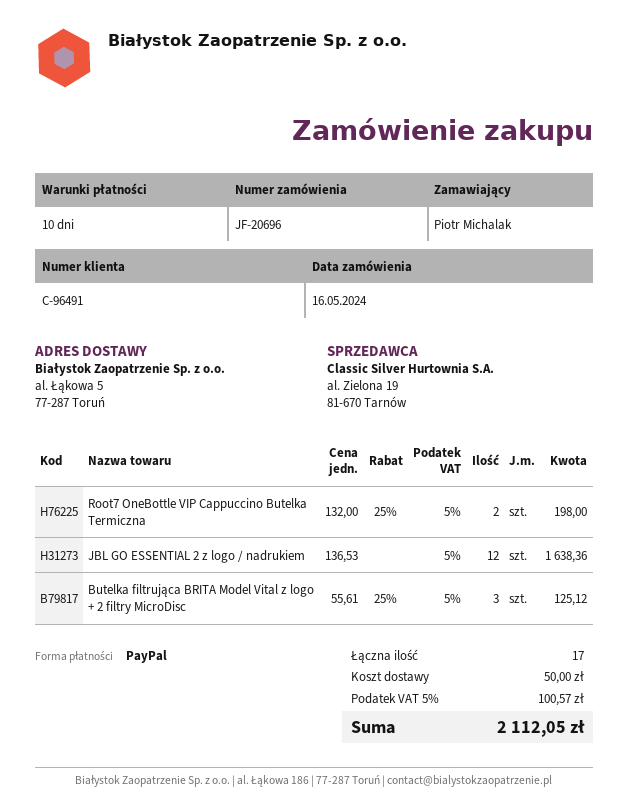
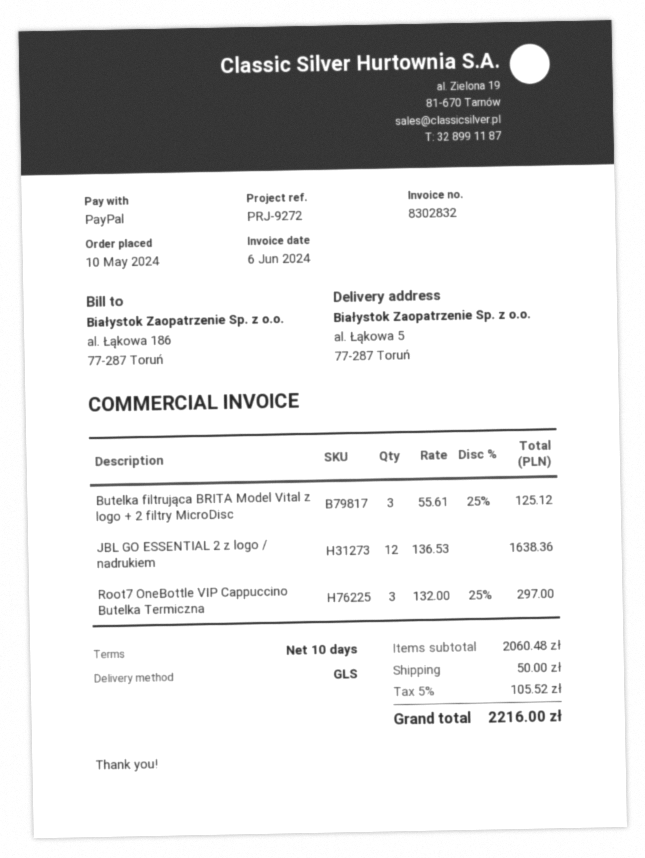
order date: 2024-05-16 -> 2024-05-10
Root7 OneBottle VIP Cappuccino Butelka Termiczna: 2 x 132.00 - 25% = 198.00 -> 3 x 132.00 - 25% = 297.00
tax: 5% = 100.57 -> 5% = 105.52
total: 2112.05 -> 2216.00

